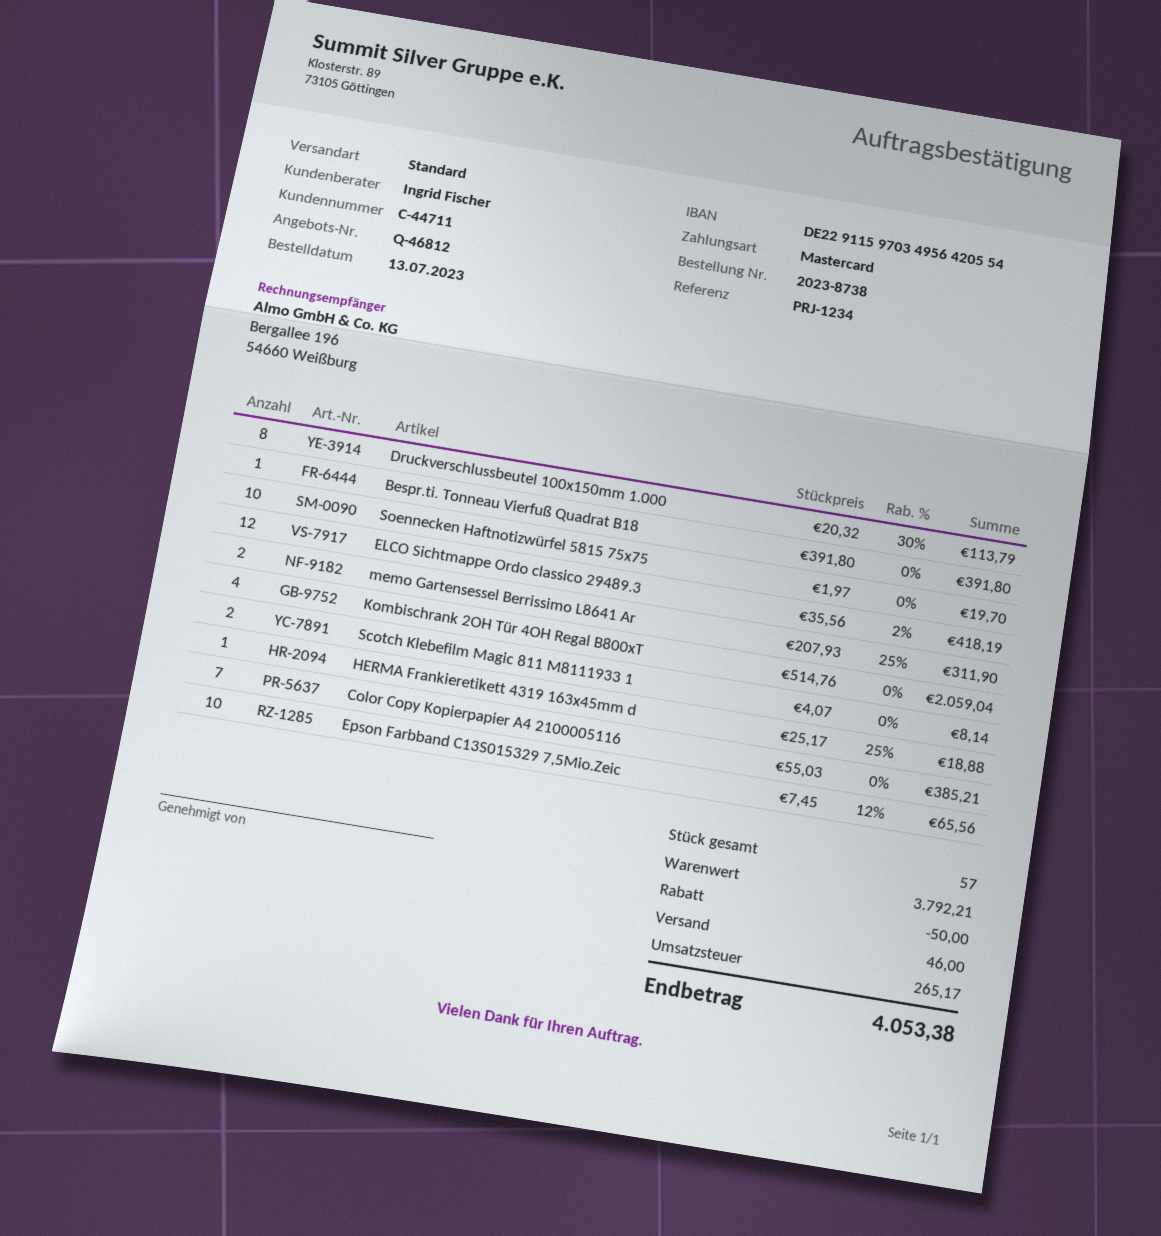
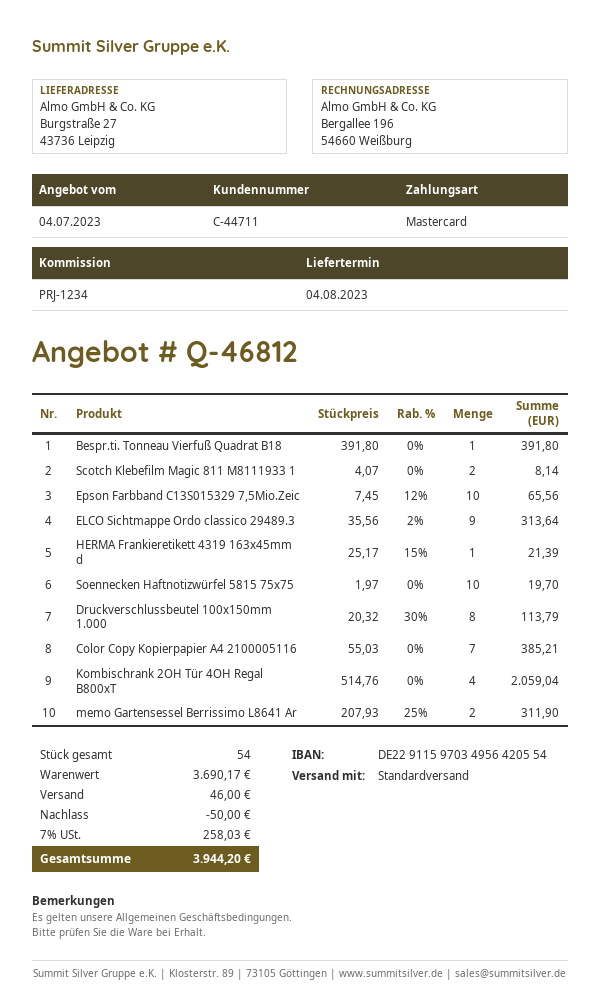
ELCO Sichtmappe Ordo classico 29489.3: 12 x 35.56 - 2% = 418.19 -> 9 x 35.56 - 2% = 313.64
HERMA Frankieretikett 4319 163x45mm d: 1 x 25.17 - 25% = 18.88 -> 1 x 25.17 - 15% = 21.39
total quantity: 57 -> 54
subtotal: 3792.21 -> 3690.17
tax: 265.17 -> 258.03
total: 4053.38 -> 3944.20

